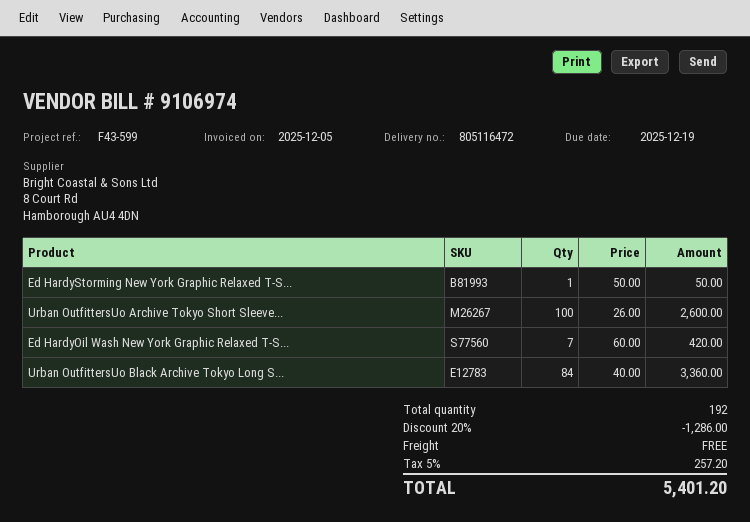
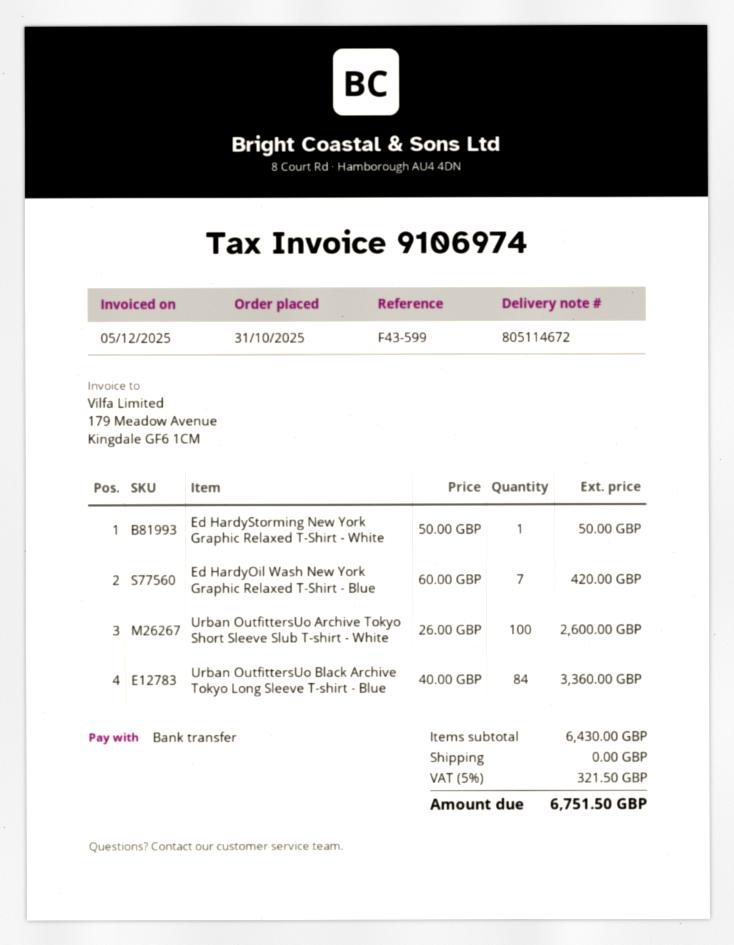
delivery note number: 805116472 -> 805114672
discount: 20% = 1286.00 -> none
tax: 5% = 257.20 -> 5% = 321.50
total: 5401.20 -> 6751.50

